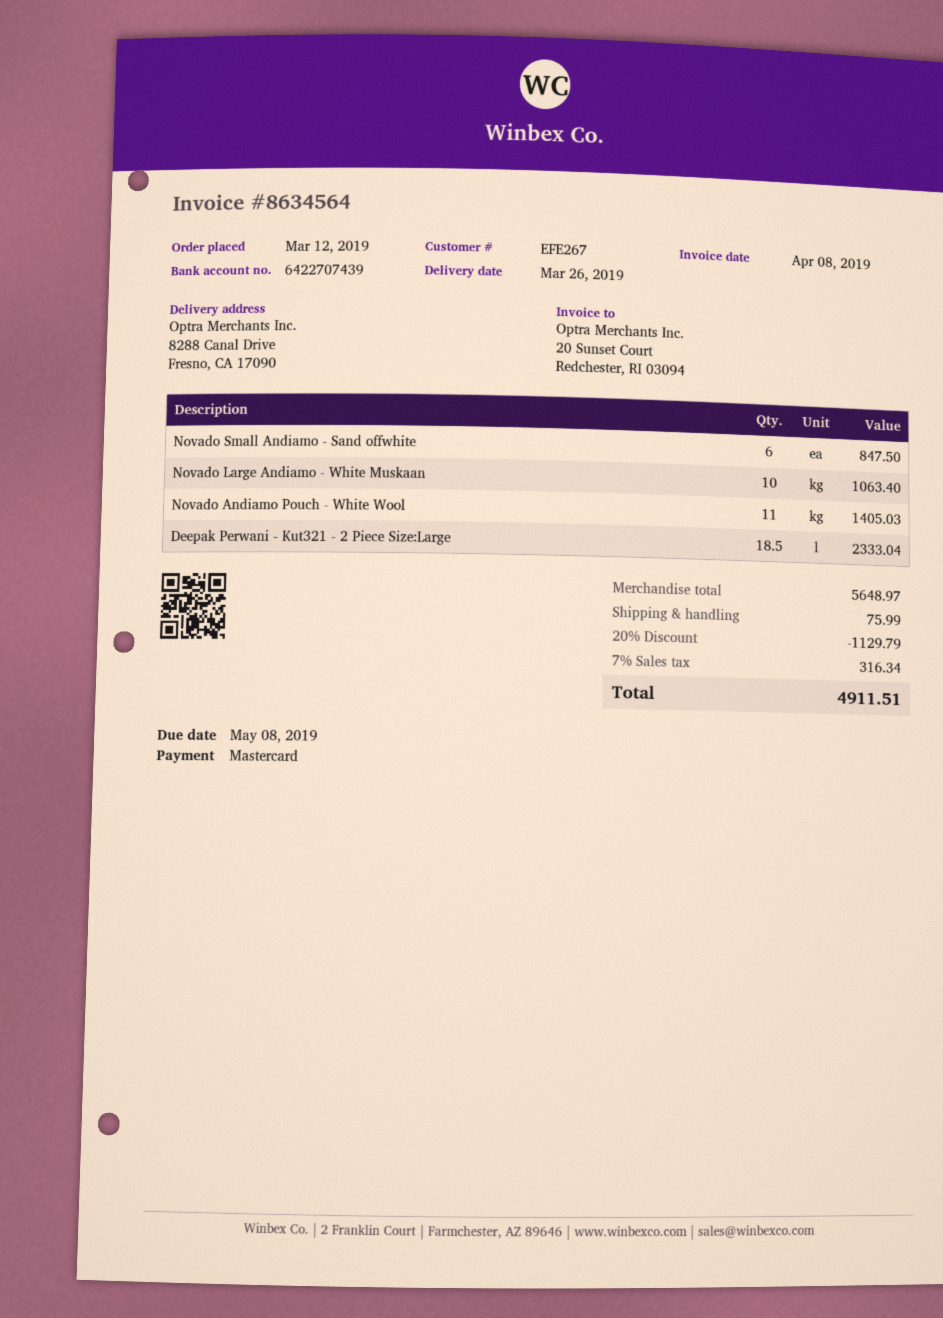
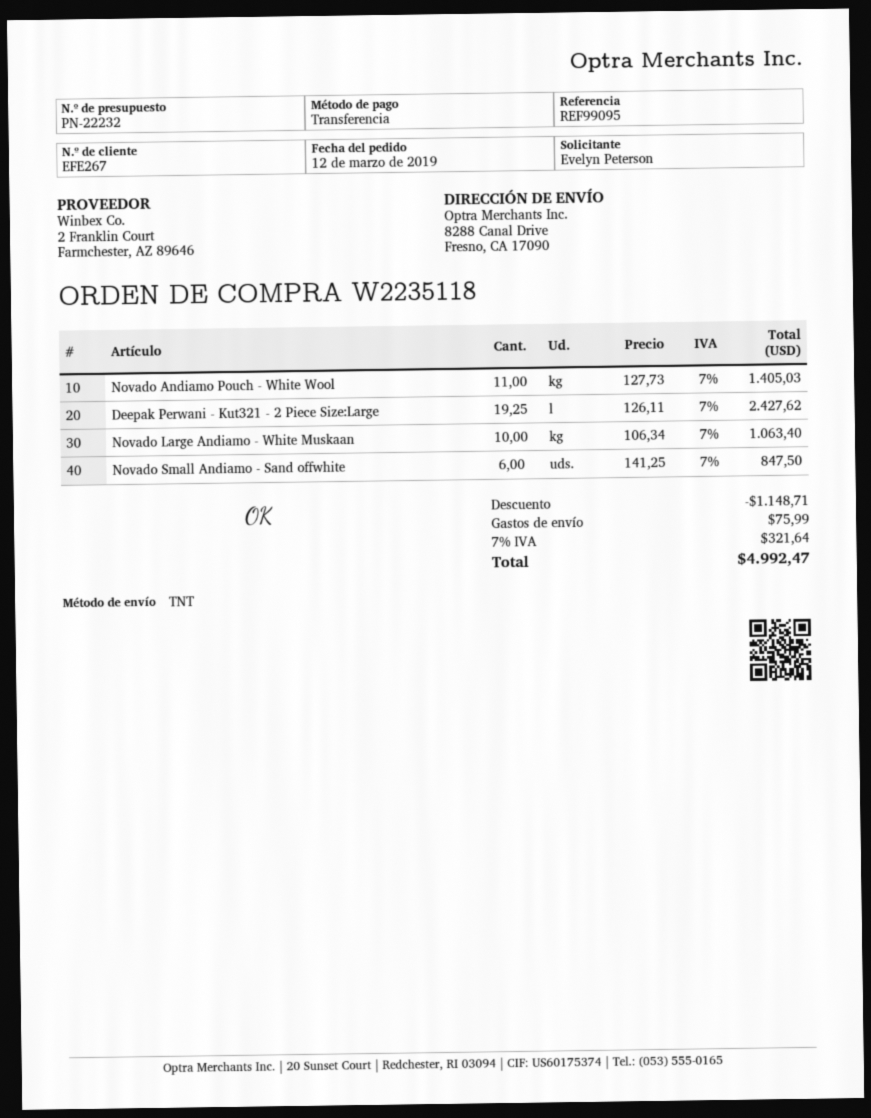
payment method: Mastercard -> bank transfer
Deepak Perwani - Kut321 - 2 Piece Size:Large: 18.5 for 2333.04 -> 19.25 for 2427.62
discount: 1129.79 -> 1148.71
tax: 7% = 316.34 -> 7% = 321.64
total: 4911.51 -> 4992.47

